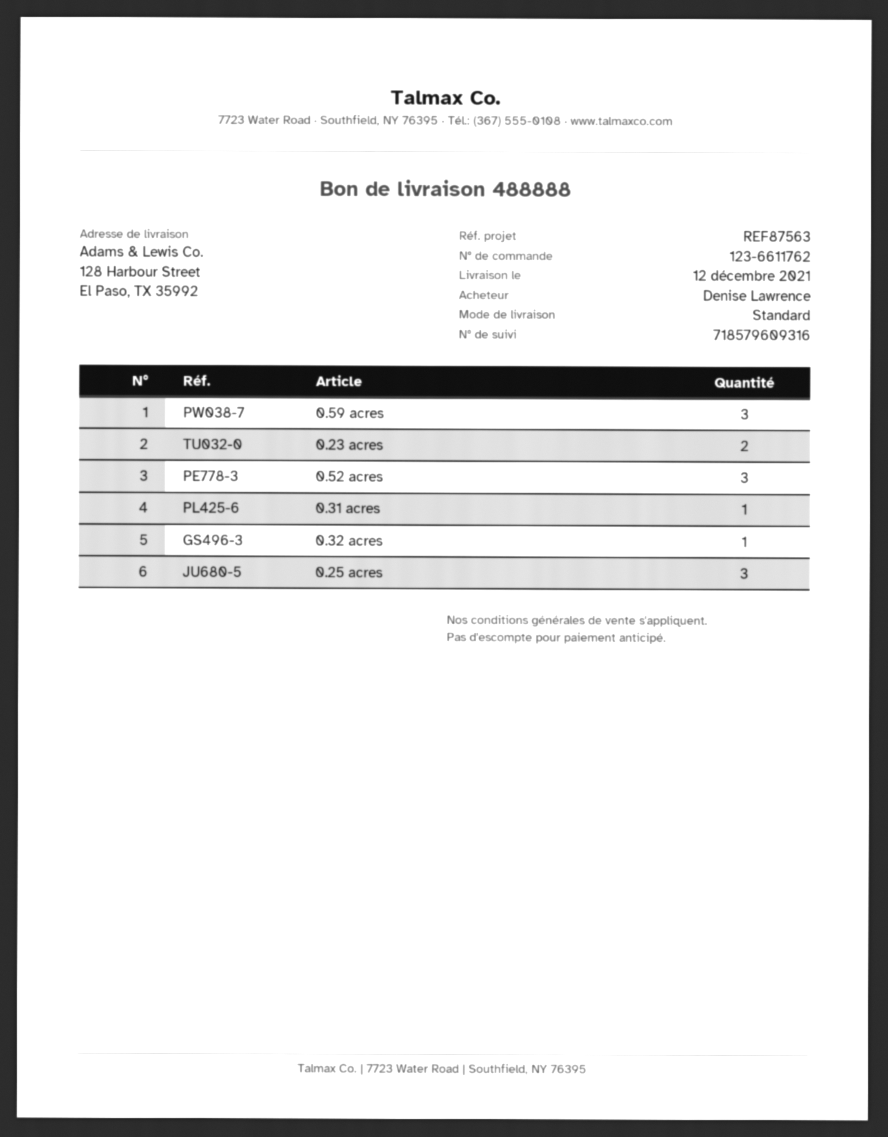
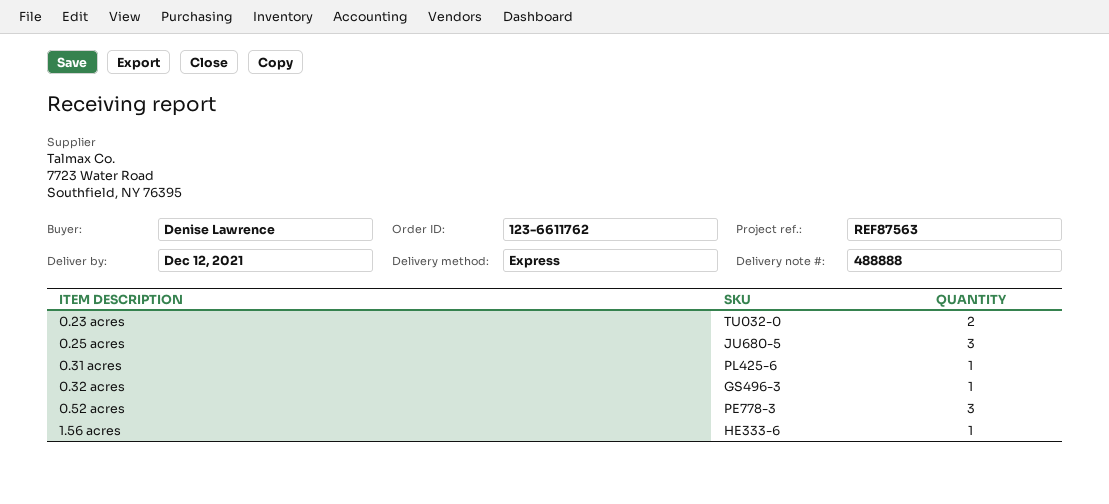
shipping method: standard -> express
0.59 acres: 3 -> none
1.56 acres: none -> 1

